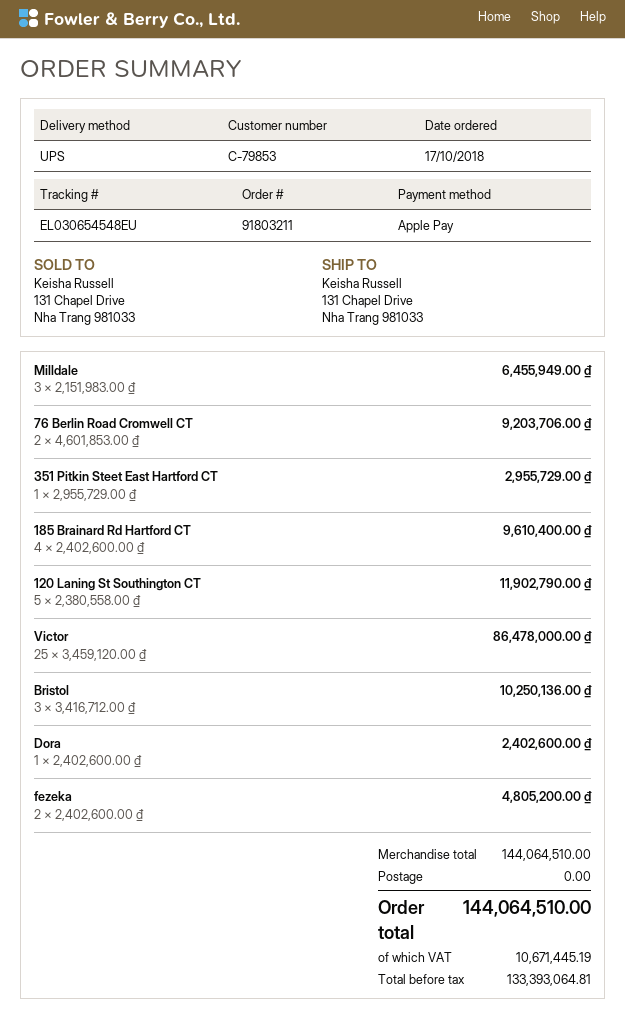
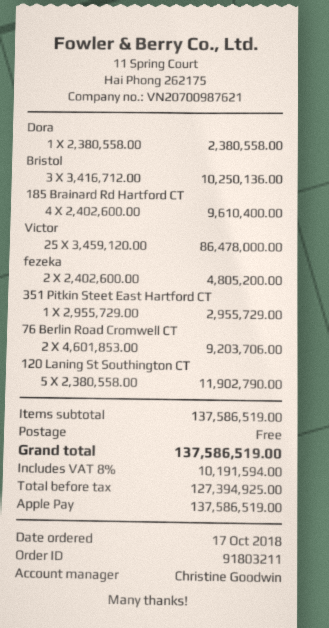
Milldale: 3 x 2151983.00 = 6455949.00 -> none
Dora: 1 x 2402600.00 = 2402600.00 -> 1 x 2380558.00 = 2380558.00
subtotal: 144064510.00 -> 137586519.00
net: 133393064.81 -> 127394925.00
tax: 10671445.19 -> 10191594.00
total: 144064510.00 -> 137586519.00

